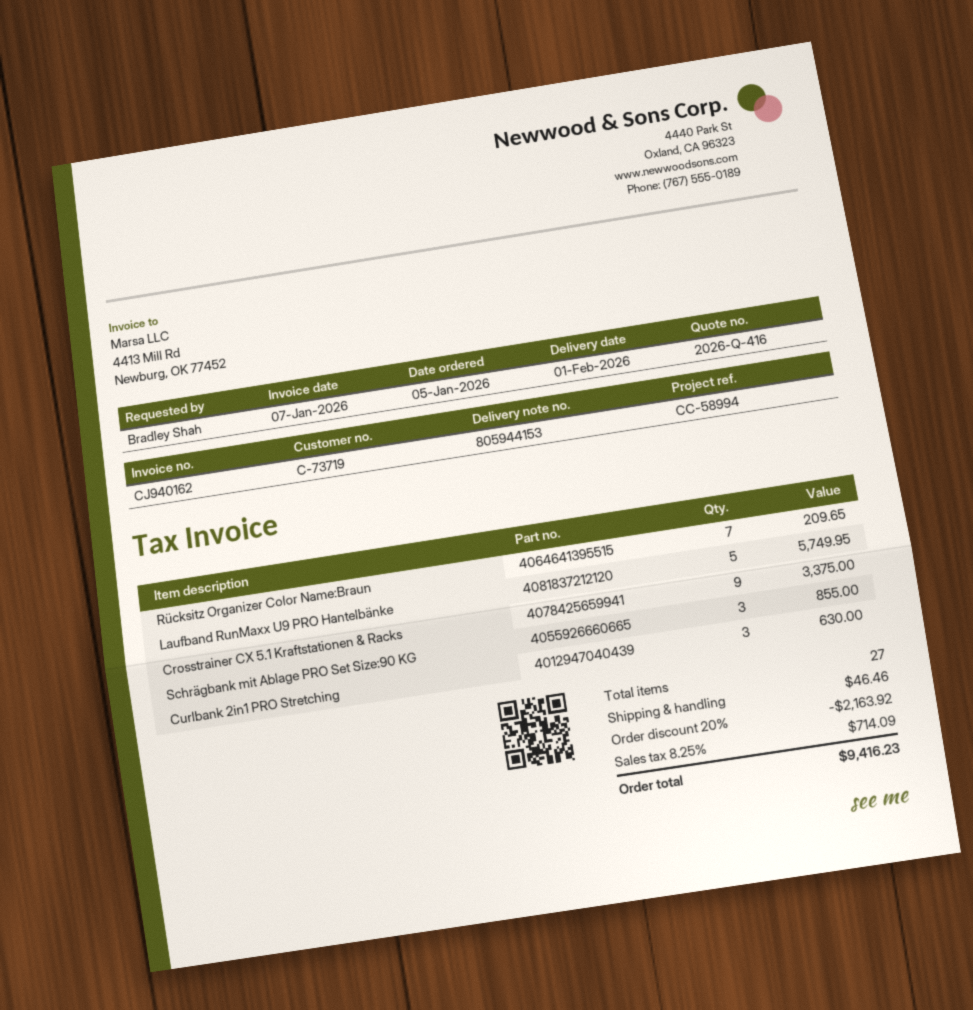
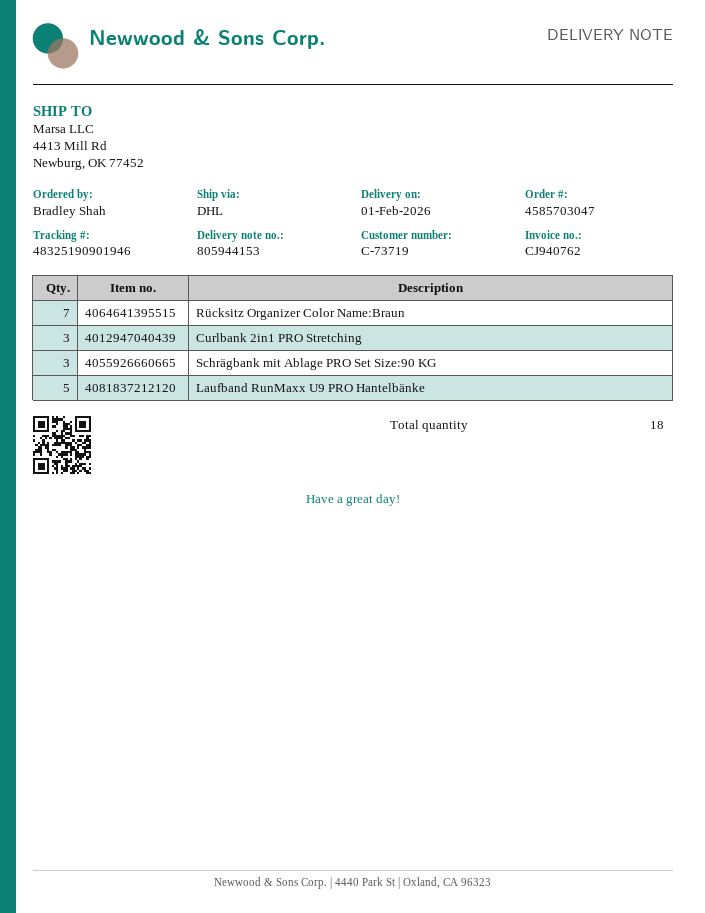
invoice number: CJ940162 -> CJ940762
Crosstrainer CX 5.1 Kraftstationen & Racks: 9 -> none
total quantity: 27 -> 18

